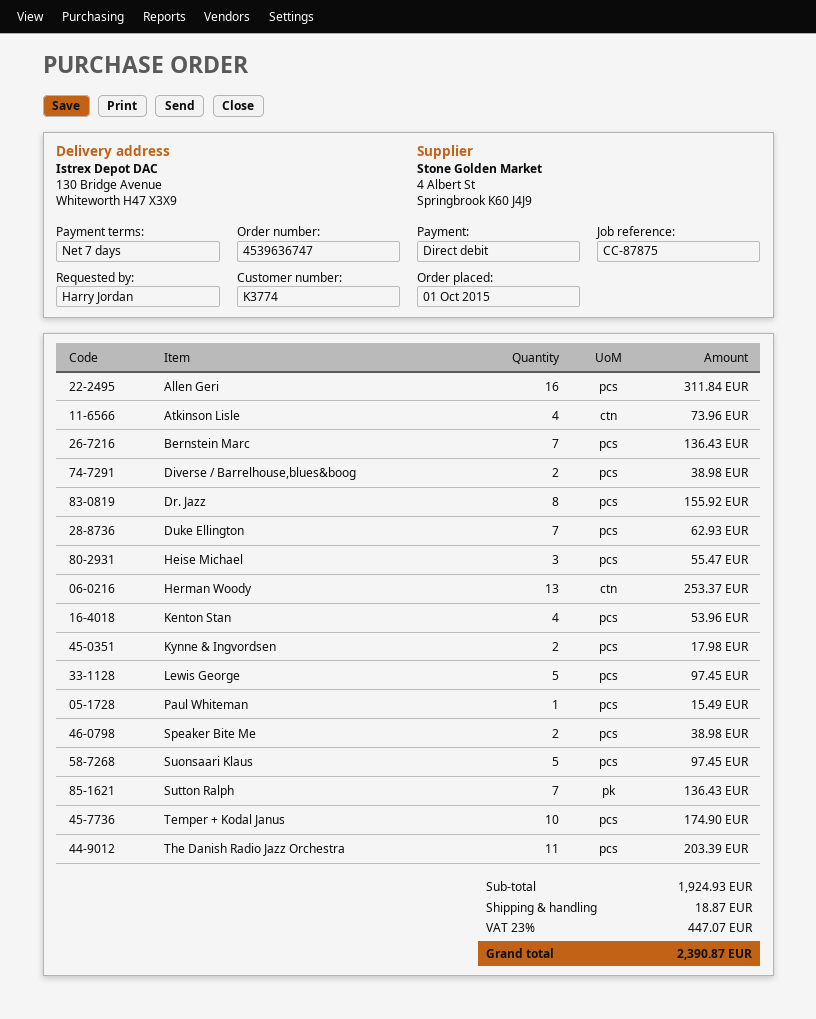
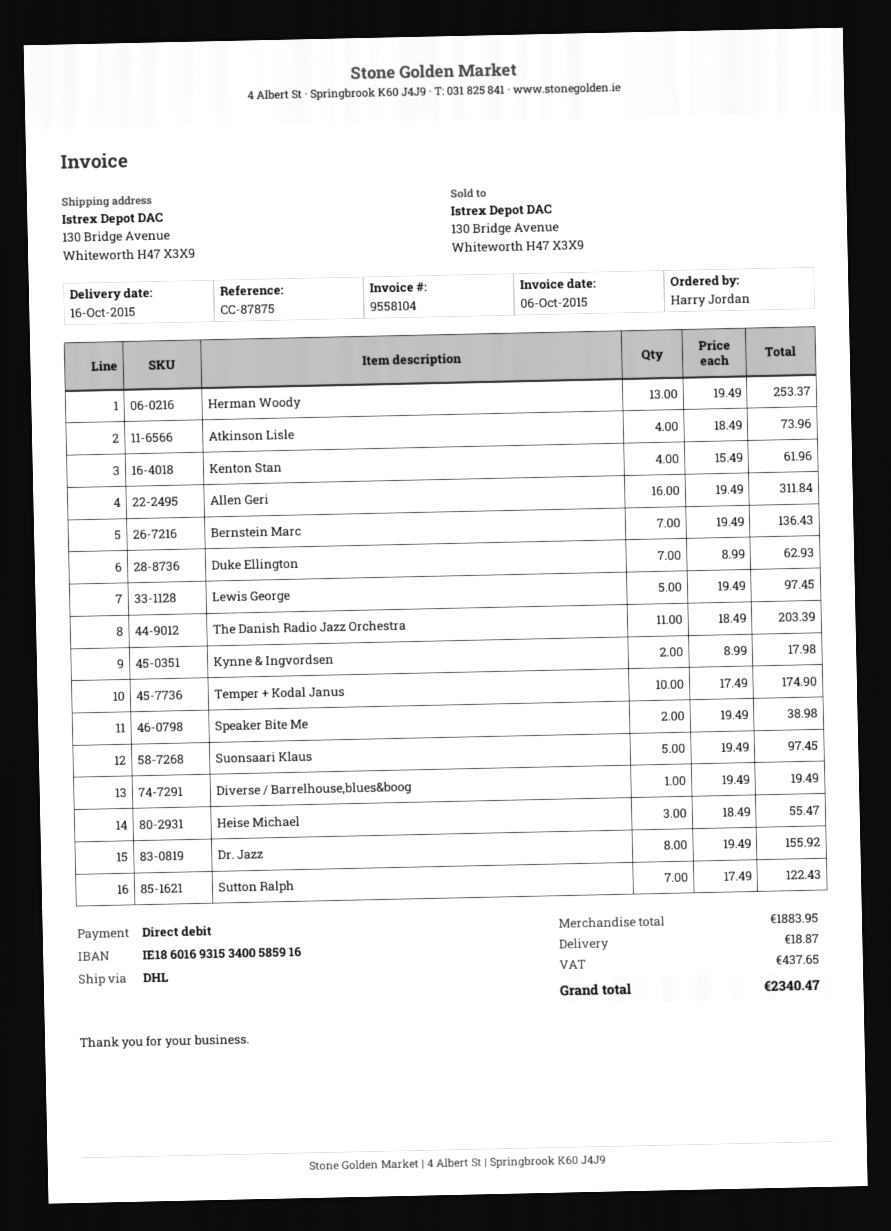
Diverse / Barrelhouse,blues&boog: 2 for 38.98 -> 1 for 19.49
Kenton Stan: 4 for 53.96 -> 4 for 61.96
Paul Whiteman: 1 for 15.49 -> none
Sutton Ralph: 7 for 136.43 -> 7 for 122.43
subtotal: 1924.93 -> 1883.95
tax: 447.07 -> 437.65
total: 2390.87 -> 2340.47

